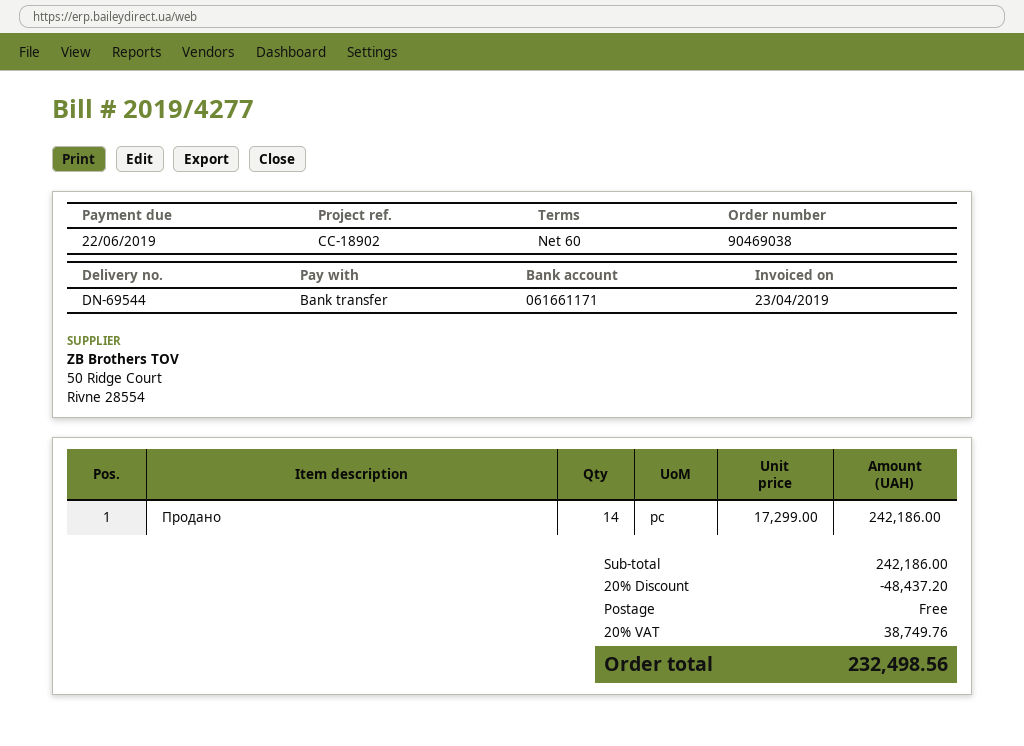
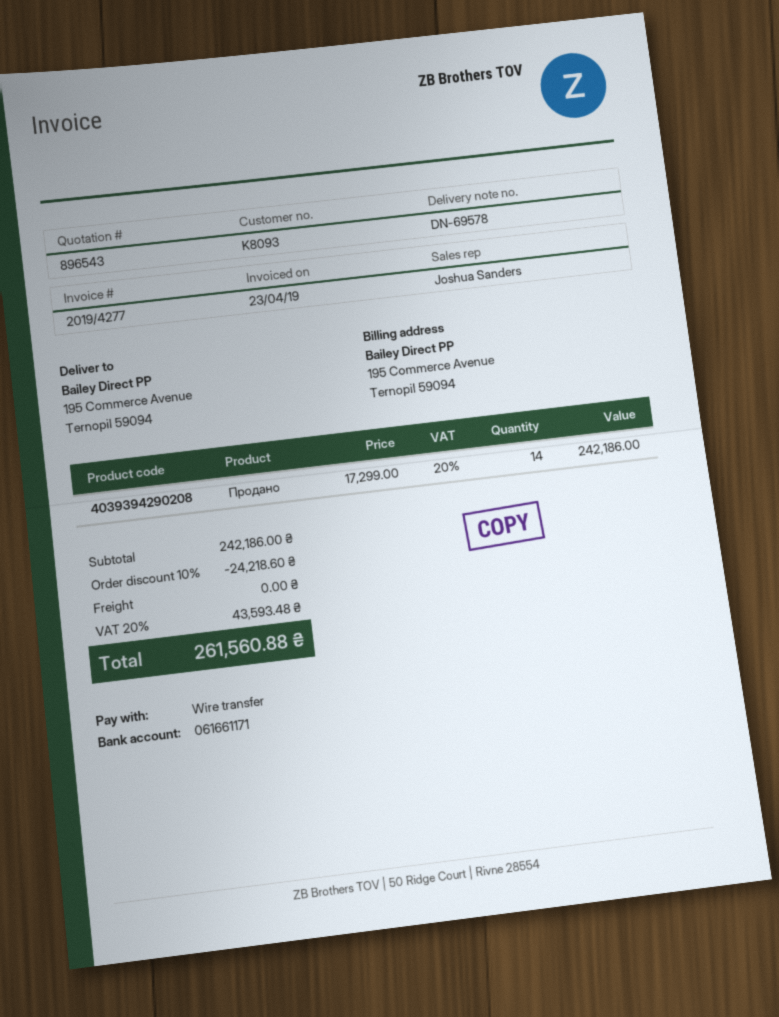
delivery note number: DN-69544 -> DN-69578
discount: 20% = 48437.20 -> 10% = 24218.60
tax: 20% = 38749.76 -> 20% = 43593.48
total: 232498.56 -> 261560.88

